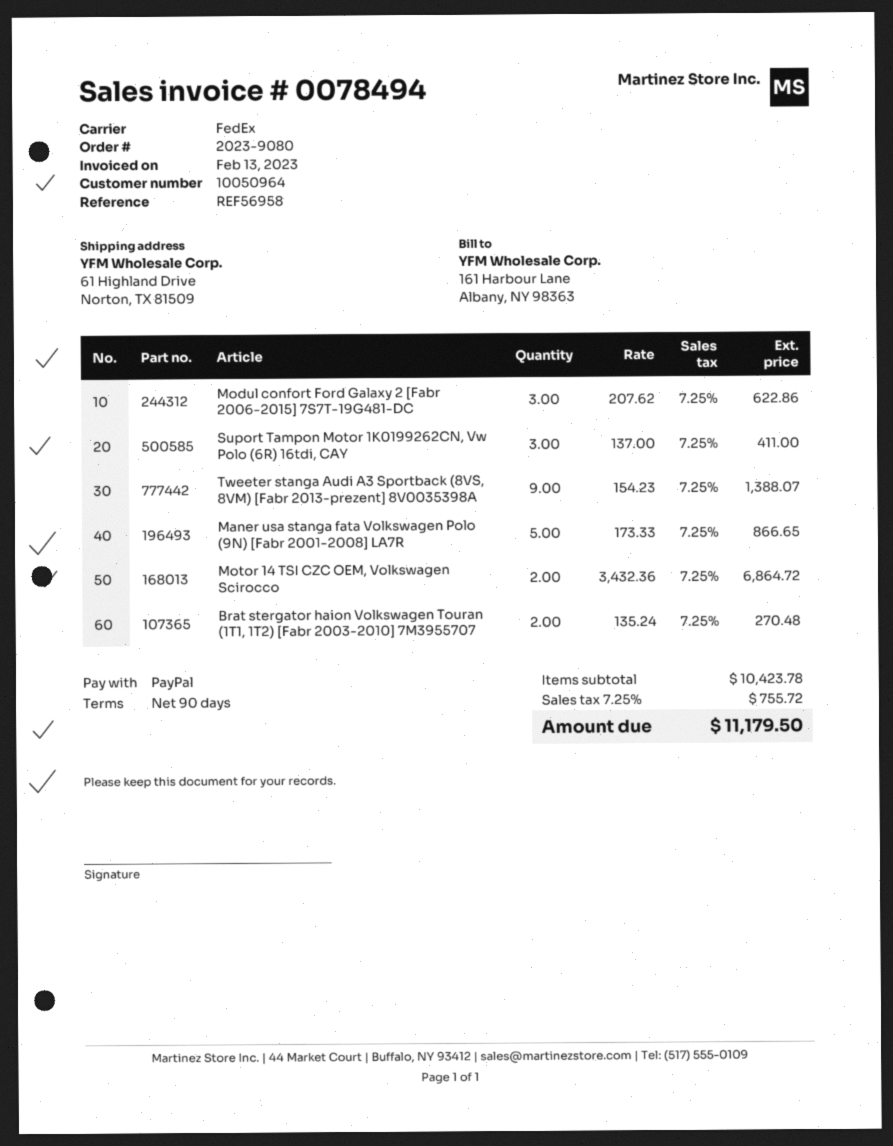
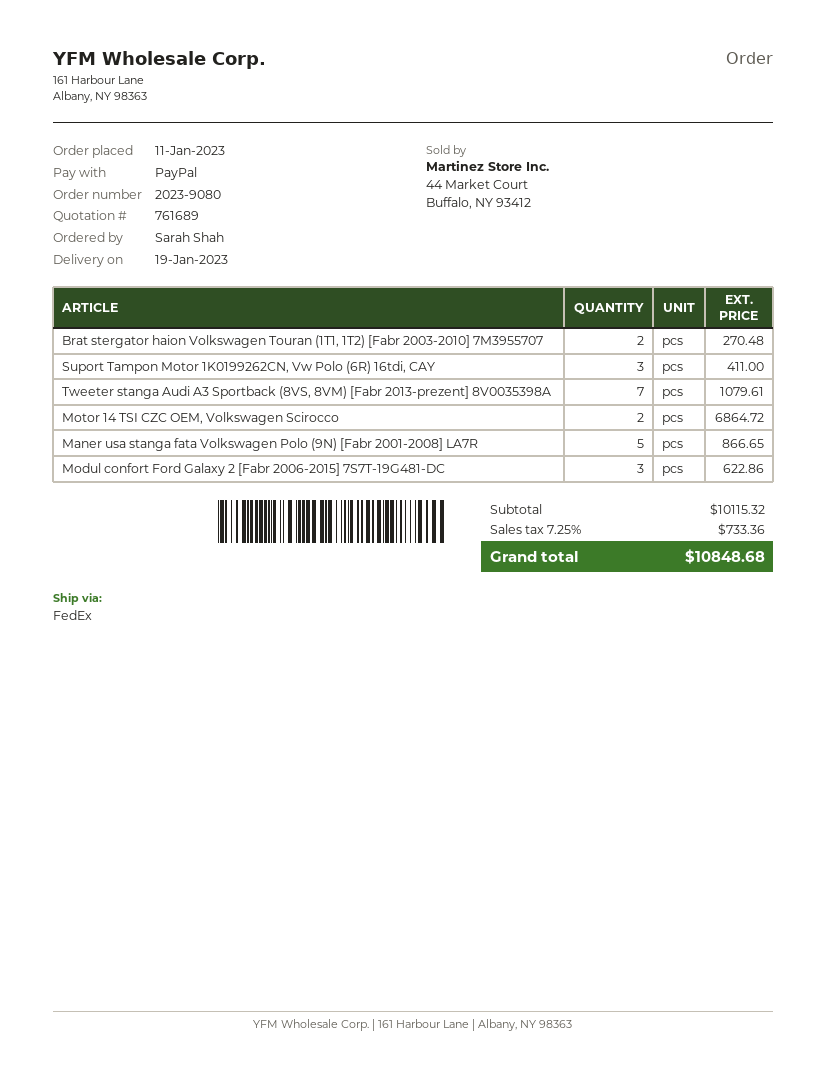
Tweeter stanga Audi A3 Sportback (8VS, 8VM) [Fabr 2013-prezent] 8V0035398A: 9 for 1388.07 -> 7 for 1079.61
subtotal: 10423.78 -> 10115.32
tax: 7.25% = 755.72 -> 7.25% = 733.36
total: 11179.50 -> 10848.68

